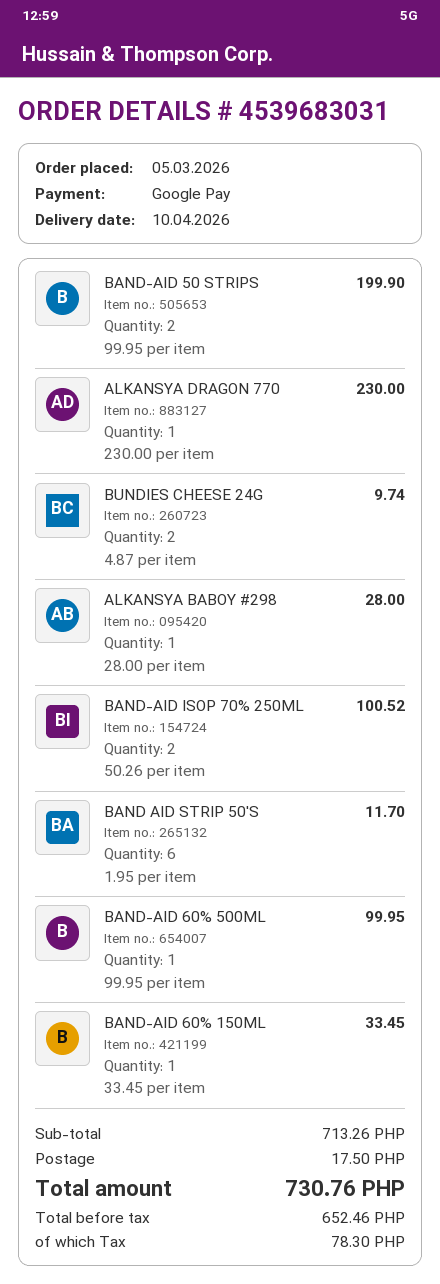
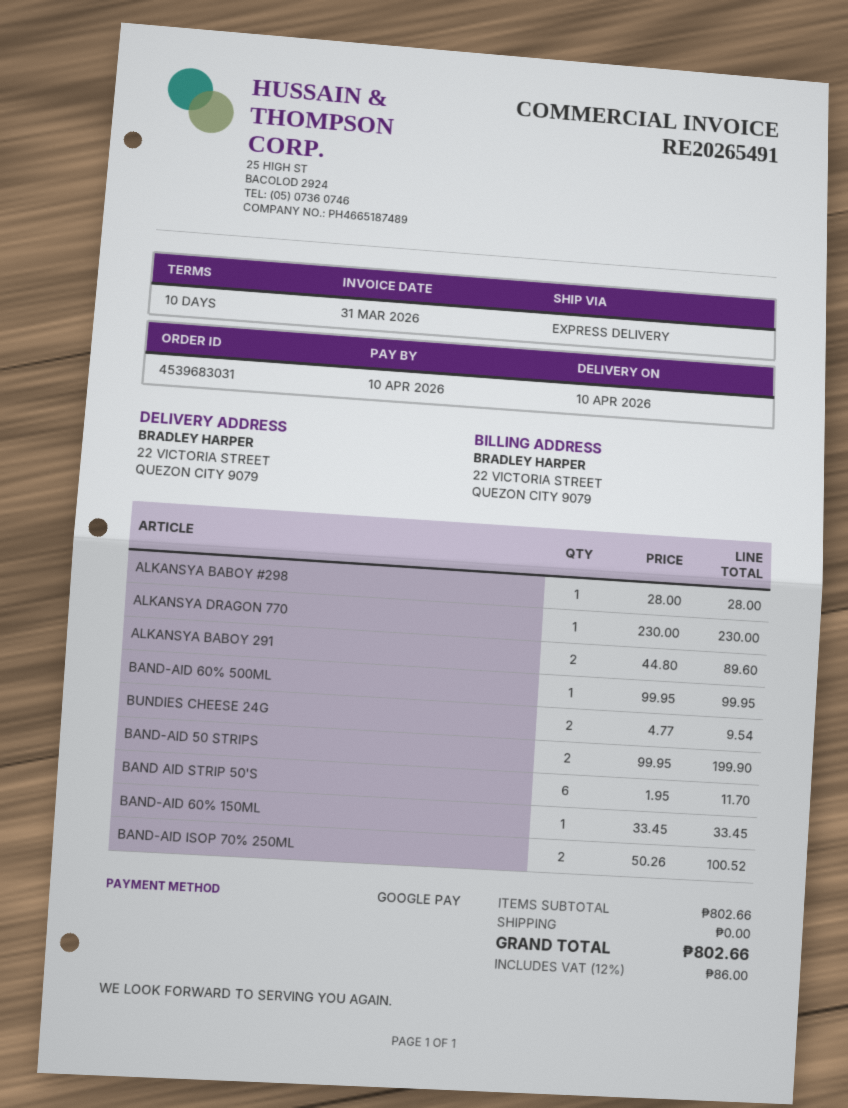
BUNDIES CHEESE 24G: 2 x 4.87 = 9.74 -> 2 x 4.77 = 9.54
ALKANSYA BABOY 291: none -> 2 x 44.80 = 89.60
subtotal: 713.26 -> 802.66
shipping: 17.50 -> 0.00
tax: 78.30 -> 86.00
total: 730.76 -> 802.66

